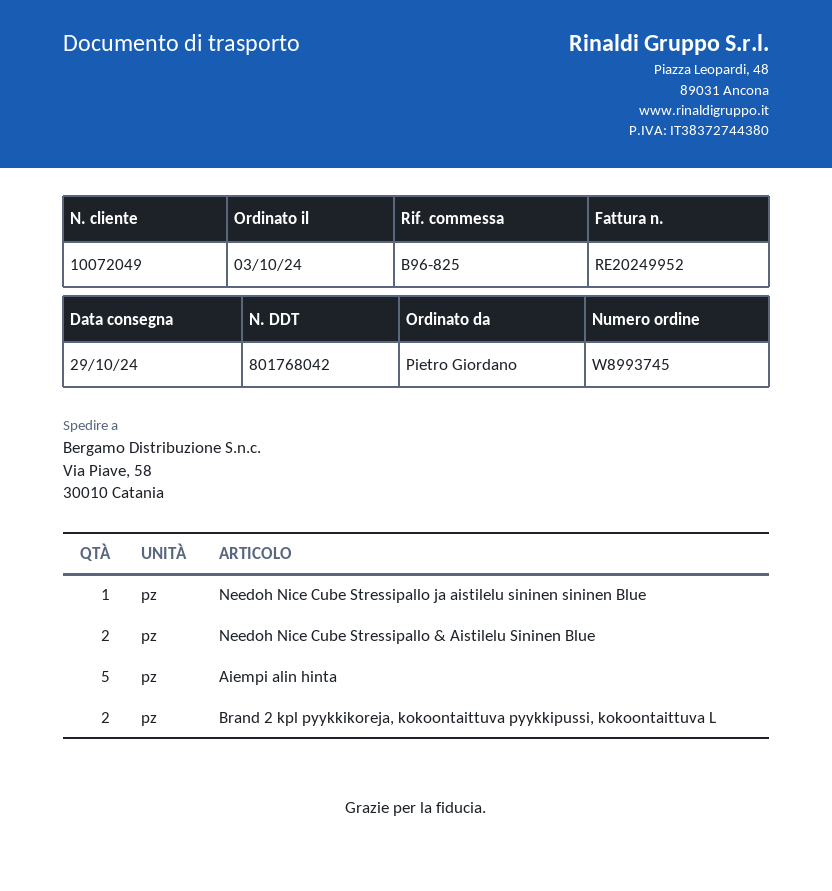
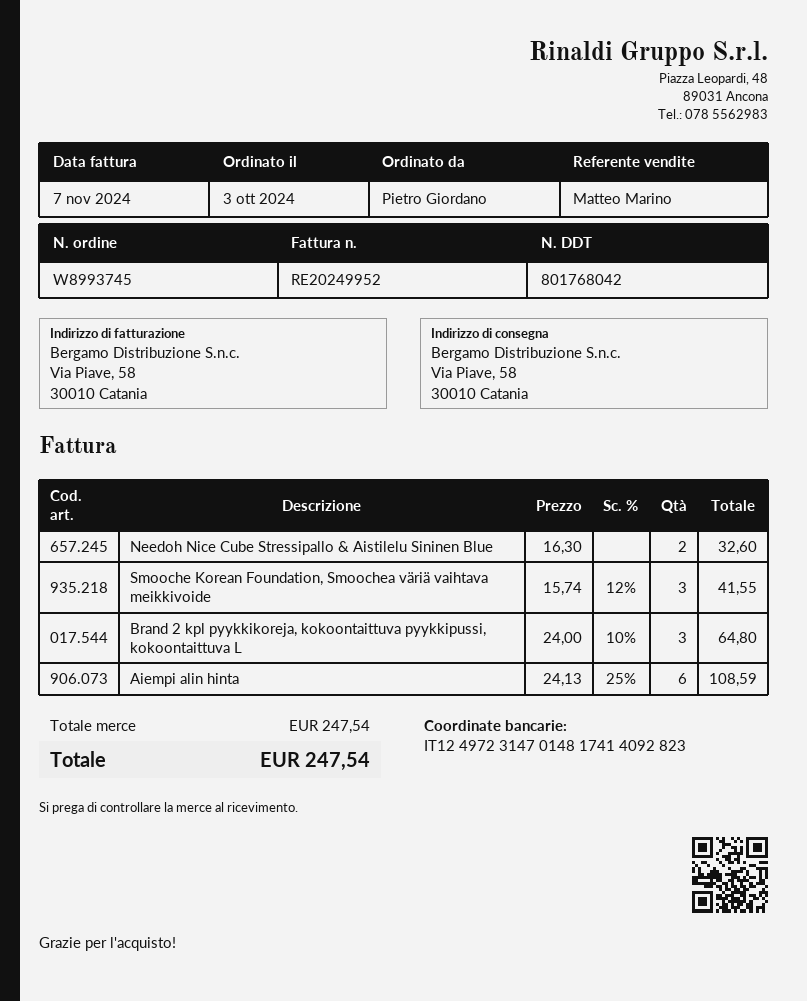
Needoh Nice Cube Stressipallo ja aistilelu sininen sininen Blue: 1 -> none
Aiempi alin hinta: 5 -> 6
Brand 2 kpl pyykkikoreja, kokoontaittuva pyykkipussi, kokoontaittuva L: 2 -> 3
Smooche Korean Foundation, Smoochea väriä vaihtava meikkivoide: none -> 3

